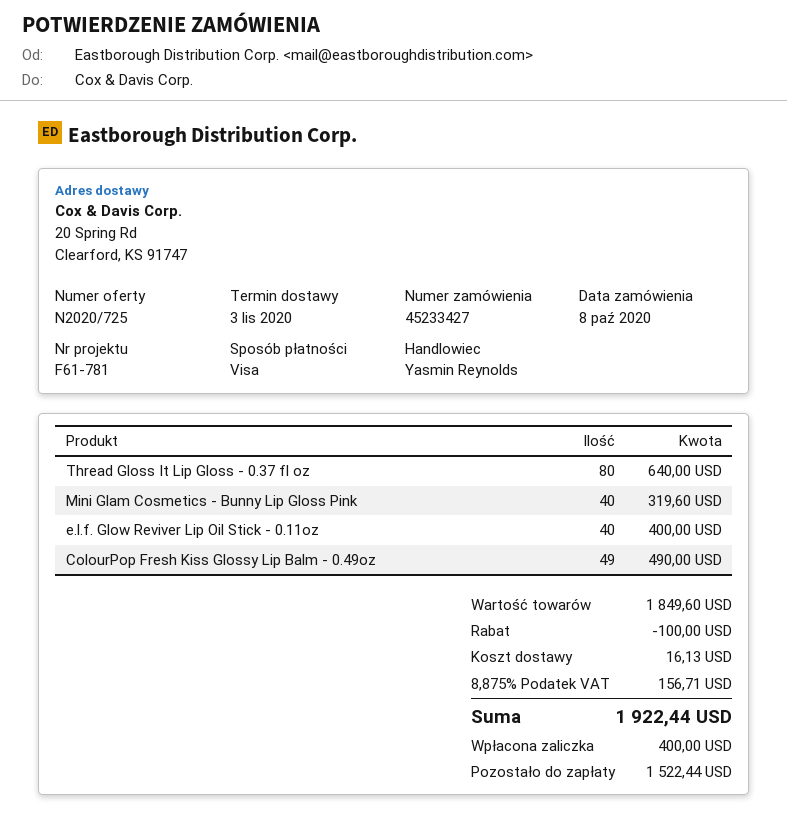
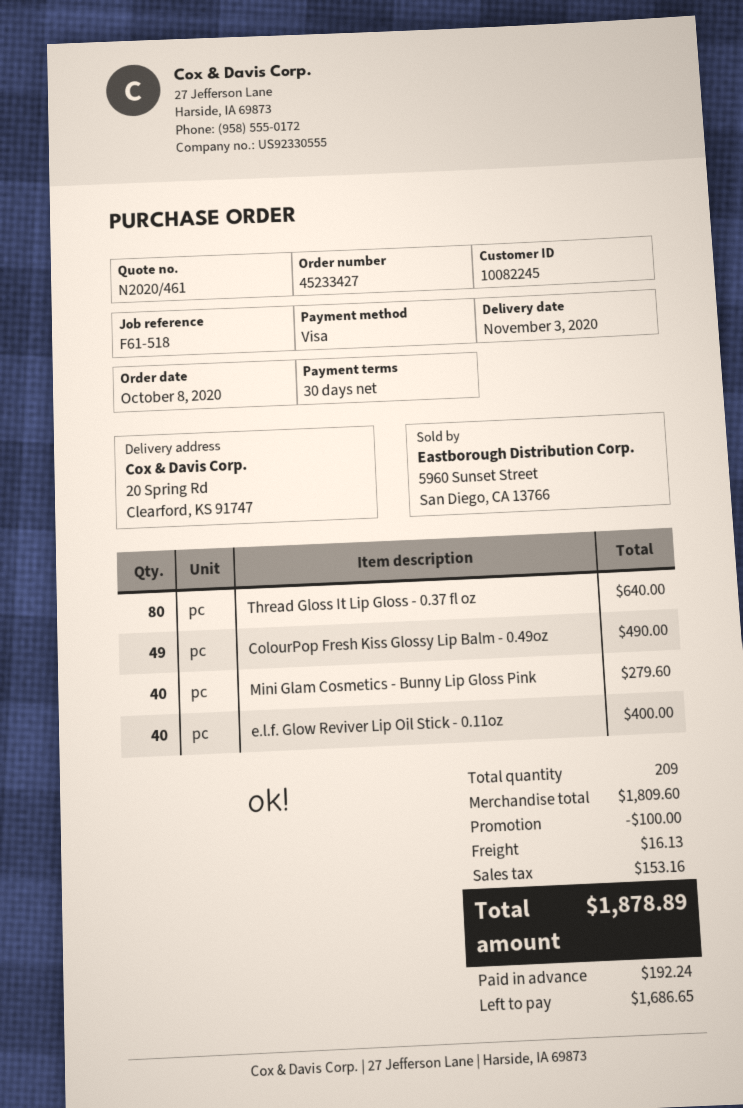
quote number: N2020/725 -> N2020/461
reference: F61-781 -> F61-518
Mini Glam Cosmetics - Bunny Lip Gloss Pink: 40 for 319.60 -> 40 for 279.60
subtotal: 1849.60 -> 1809.60
tax: 156.71 -> 153.16
total: 1922.44 -> 1878.89
deposit: 400.00 -> 192.24
balance: 1522.44 -> 1686.65

